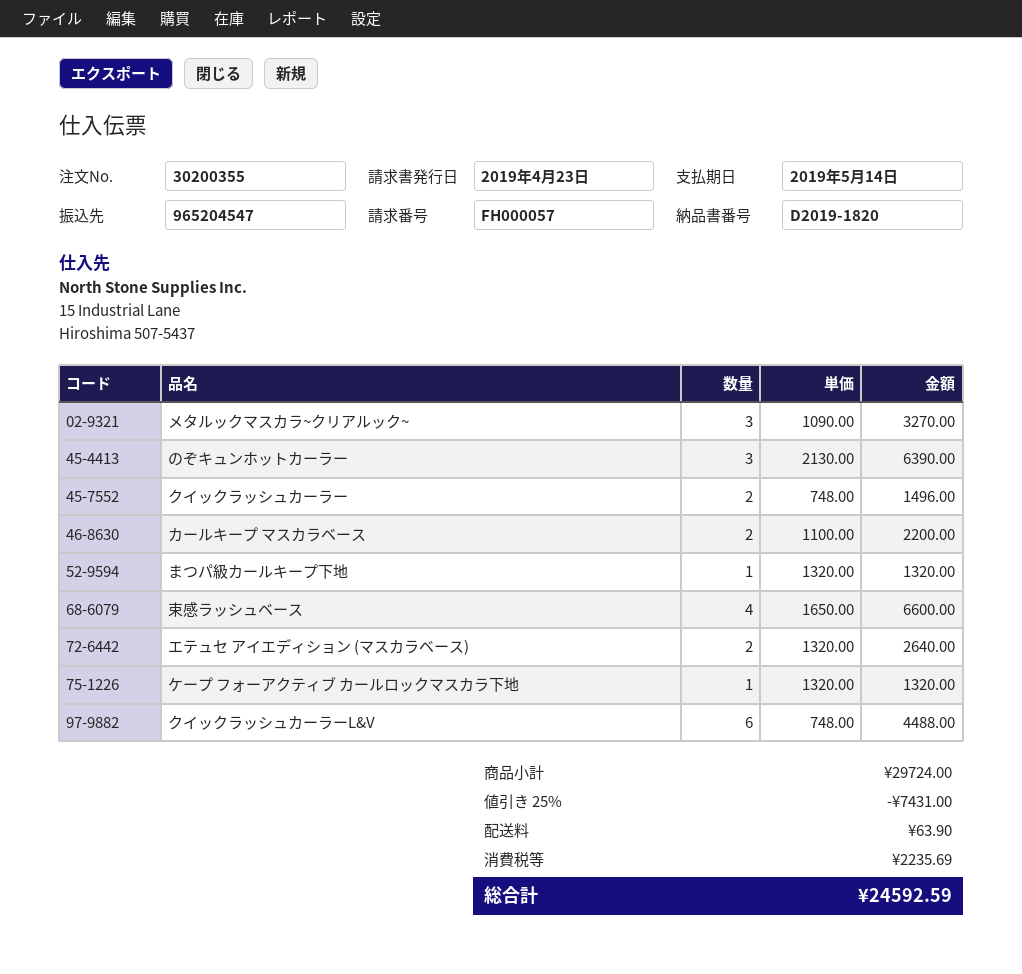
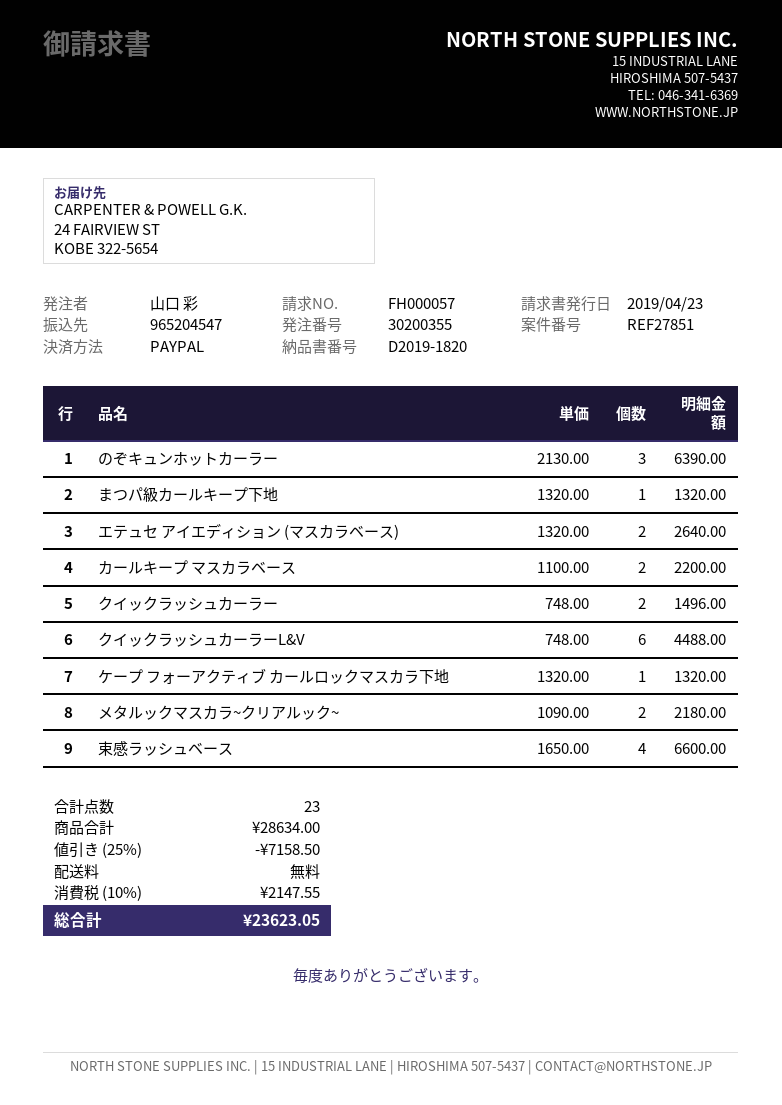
メタルックマスカラ~クリアルック~: 3 x 1090.00 = 3270.00 -> 2 x 1090.00 = 2180.00
subtotal: 29724.00 -> 28634.00
discount: 25% = 7431.00 -> 25% = 7158.50
shipping: 63.90 -> 0.00
tax: 2235.69 -> 2147.55
total: 24592.59 -> 23623.05

